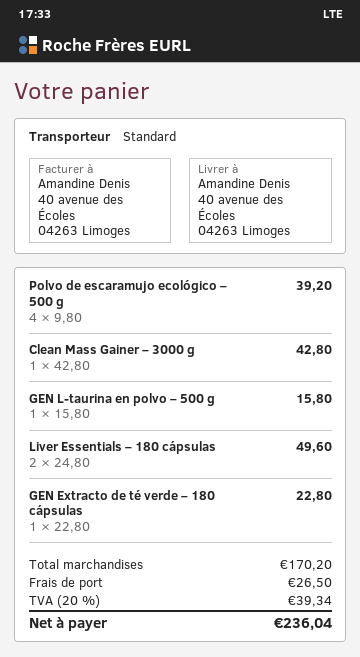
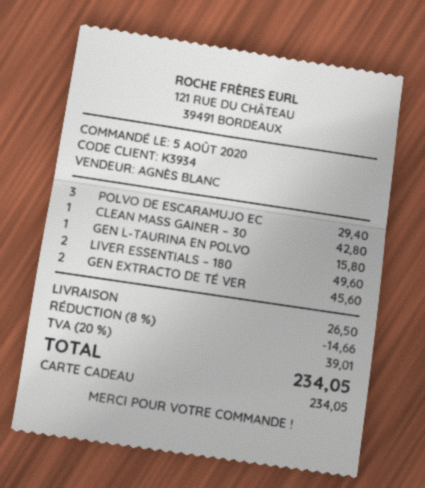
Polvo de escaramujo ecológico – 500 g: 4 for 39.20 -> 3 for 29.40
GEN Extracto de té verde – 180 cápsulas: 1 for 22.80 -> 2 for 45.60
discount: none -> 8% = 14.66
tax: 20% = 39.34 -> 20% = 39.01
total: 236.04 -> 234.05

